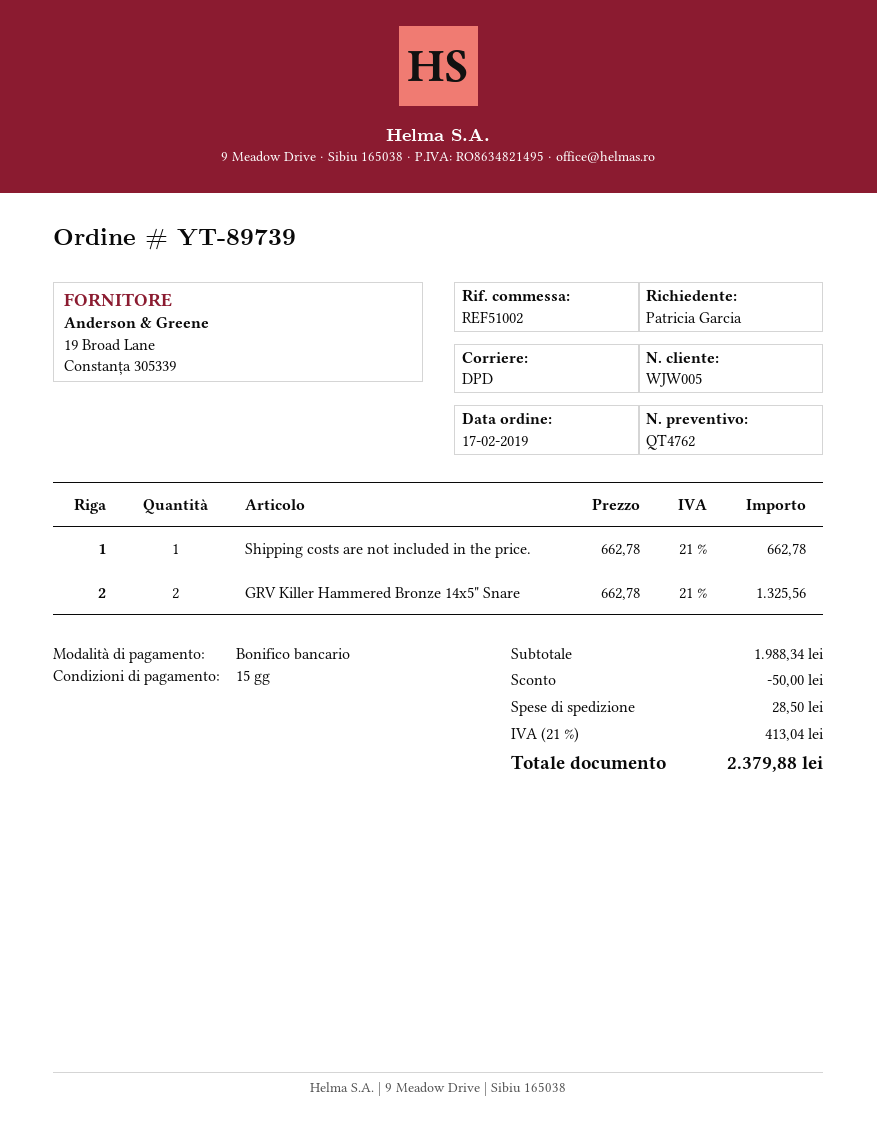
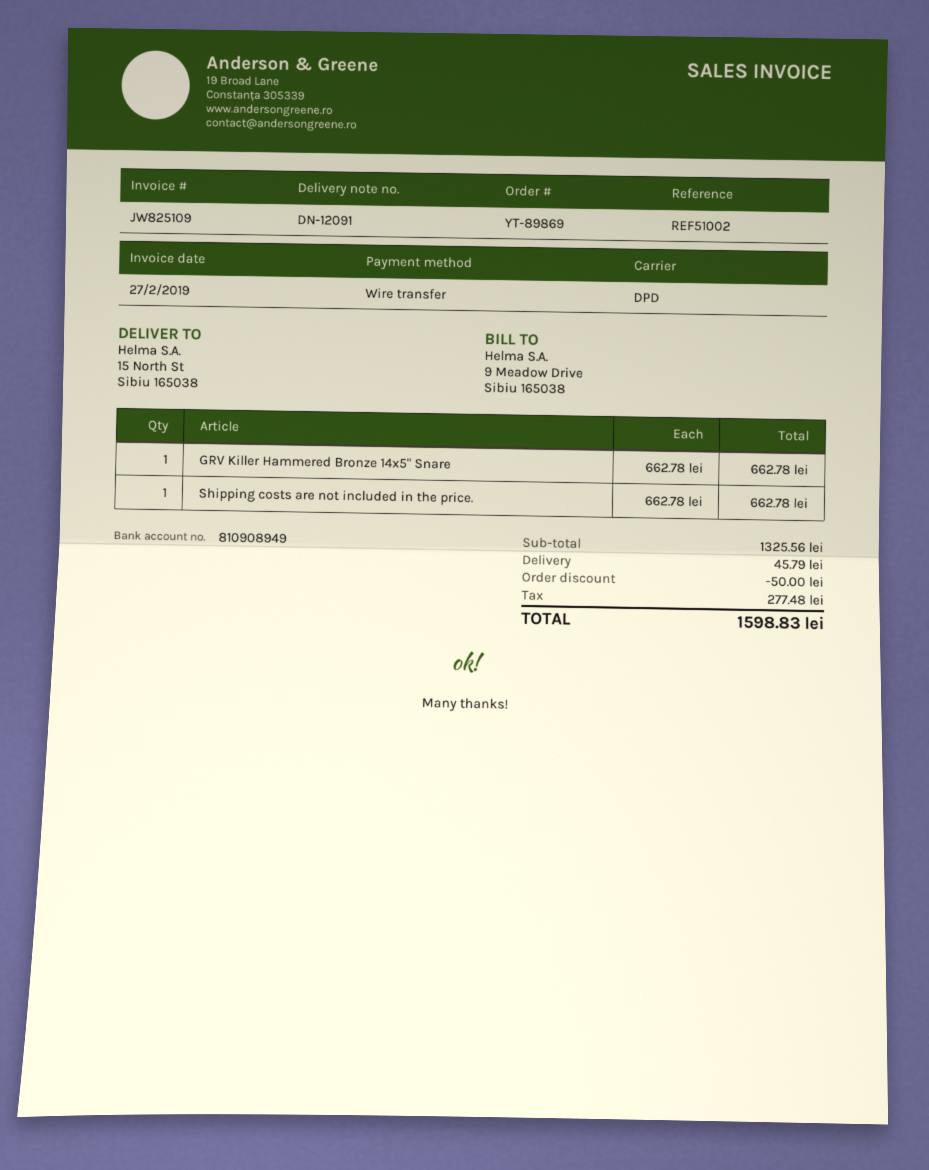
order number: YT-89739 -> YT-89869
GRV Killer Hammered Bronze 14x5" Snare: 2 x 662.78 = 1325.56 -> 1 x 662.78 = 662.78
subtotal: 1988.34 -> 1325.56
shipping: 28.50 -> 45.79
tax: 413.04 -> 277.48
total: 2379.88 -> 1598.83

